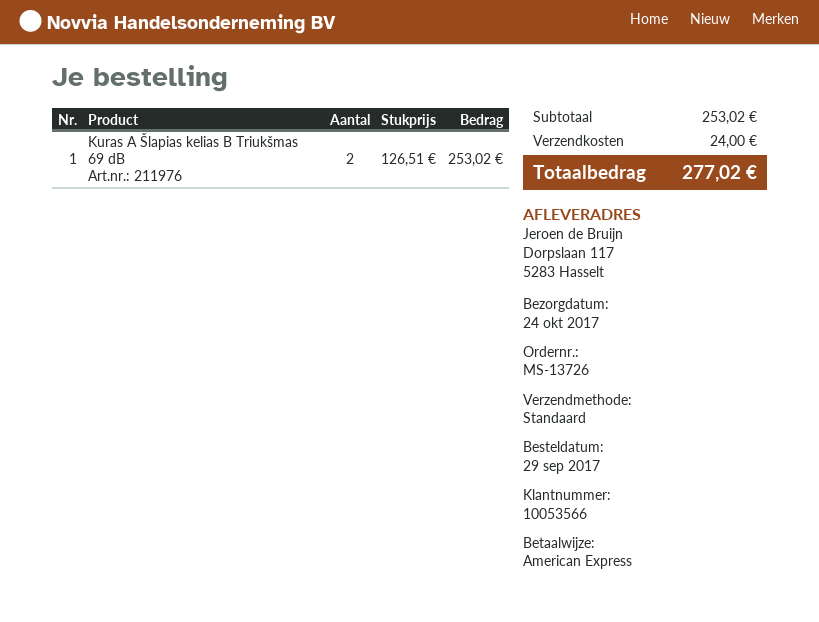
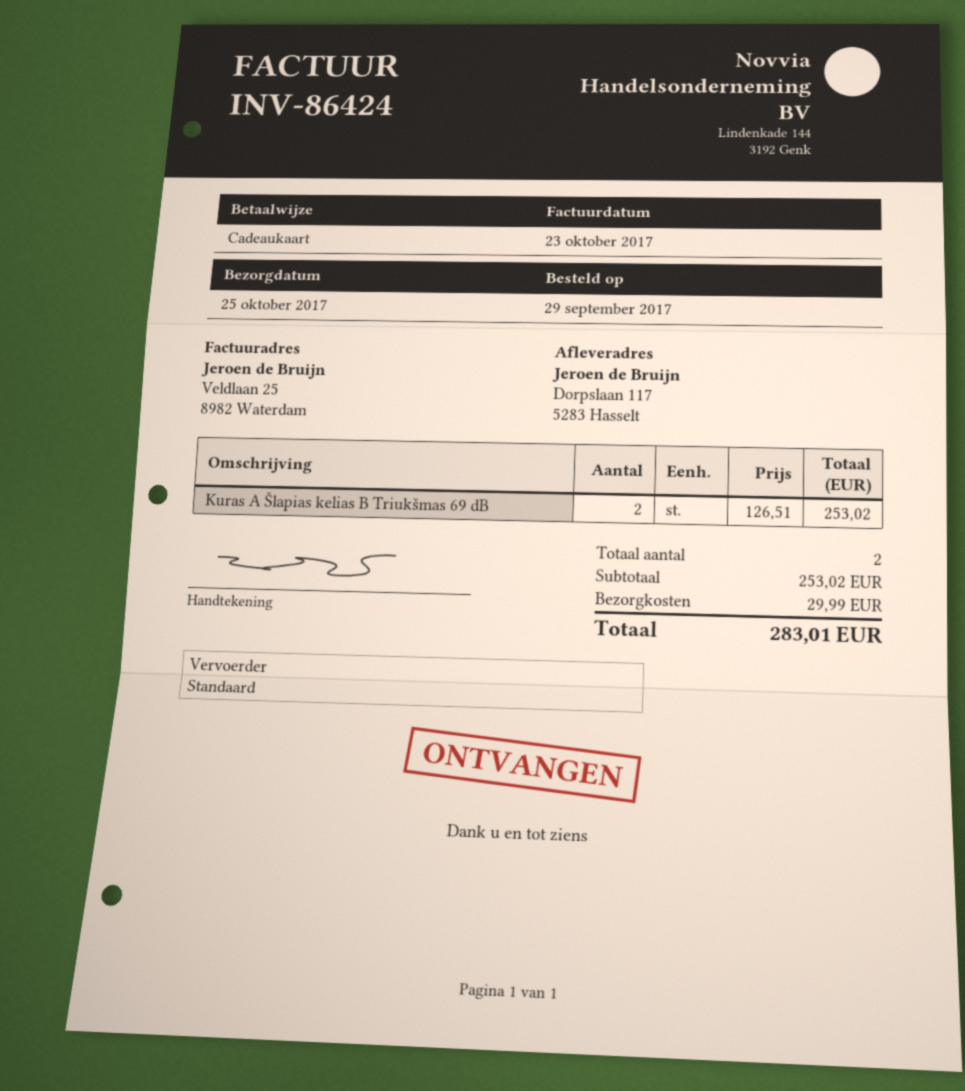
delivery date: 2017-10-24 -> 2017-10-25
payment method: American Express -> gift card
shipping: 24.00 -> 29.99
total: 277.02 -> 283.01

